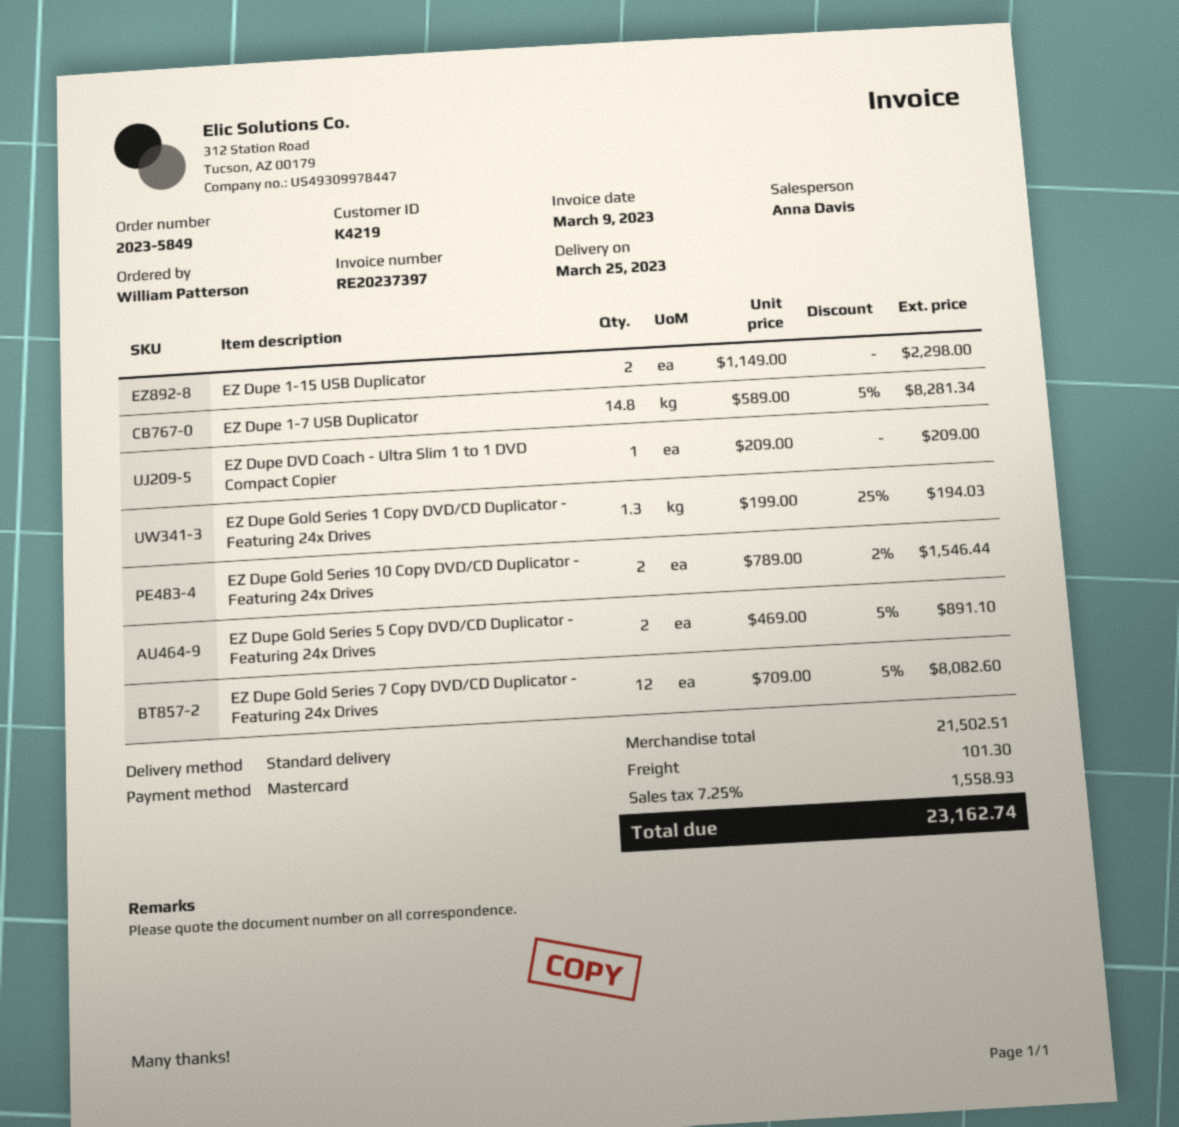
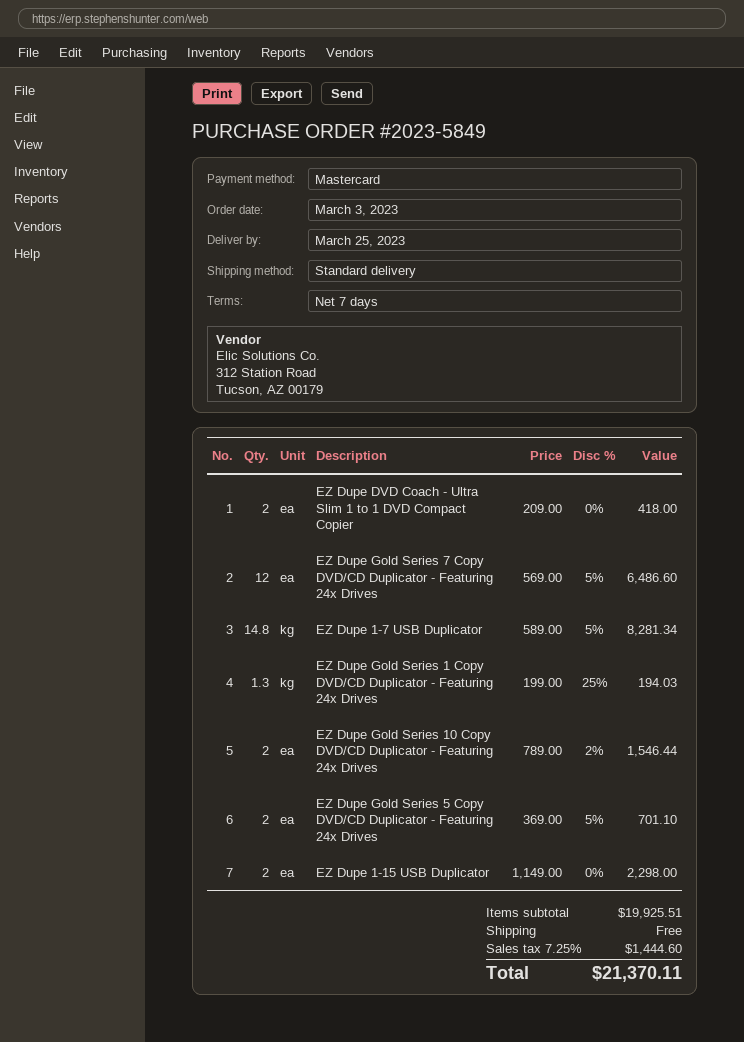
EZ Dupe DVD Coach - Ultra Slim 1 to 1 DVD Compact Copier: 1 x 209.00 = 209.00 -> 2 x 209.00 = 418.00
EZ Dupe Gold Series 5 Copy DVD/CD Duplicator - Featuring 24x Drives: 2 x 469.00 - 5% = 891.10 -> 2 x 369.00 - 5% = 701.10
EZ Dupe Gold Series 7 Copy DVD/CD Duplicator - Featuring 24x Drives: 12 x 709.00 - 5% = 8082.60 -> 12 x 569.00 - 5% = 6486.60
subtotal: 21502.51 -> 19925.51
shipping: 101.30 -> 0.00
tax: 7.25% = 1558.93 -> 7.25% = 1444.60
total: 23162.74 -> 21370.11

